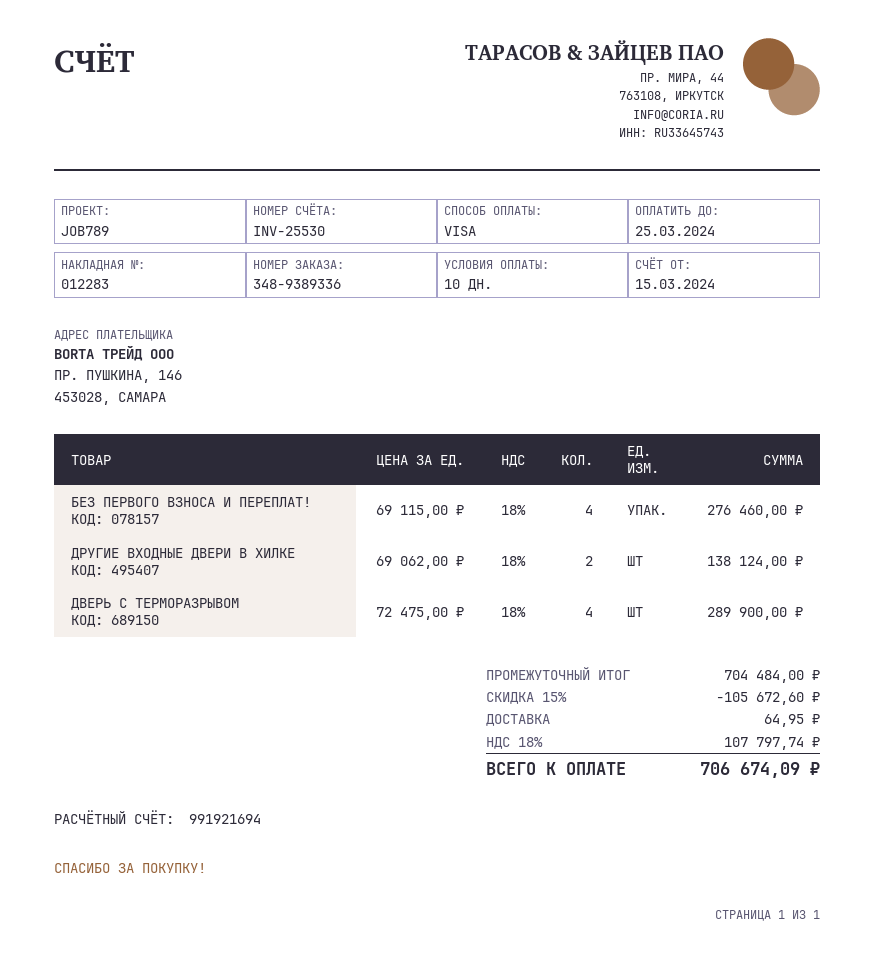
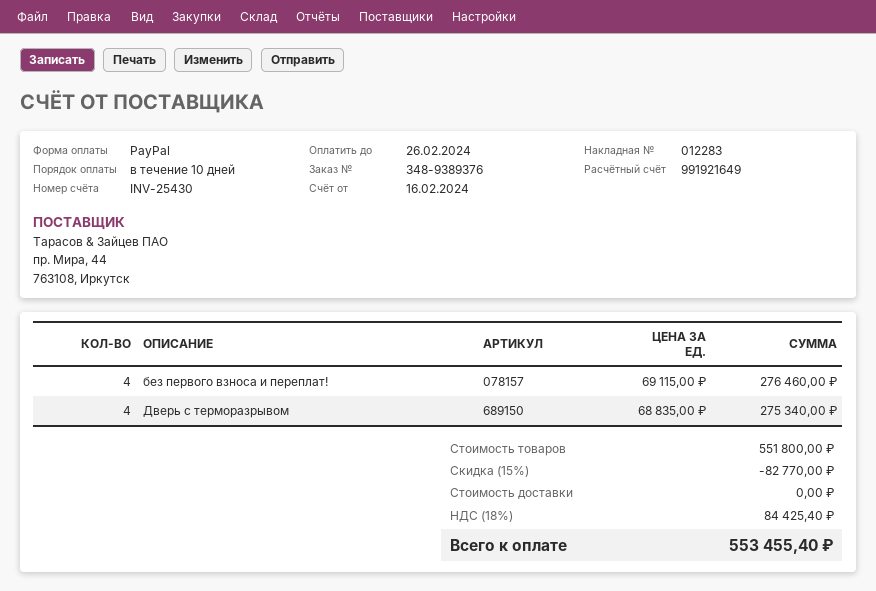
order number: 348-9389336 -> 348-9389376
invoice number: INV-25530 -> INV-25430
invoice date: 2024-03-15 -> 2024-02-16
due date: 2024-03-25 -> 2024-02-26
payment method: Visa -> PayPal
bank account: 991921694 -> 991921649
ДРУГИЕ ВХОДНЫЕ ДВЕРИ В ХИЛКЕ: 2 x 69062.00 = 138124.00 -> none
ДВЕРЬ С ТЕРМОРАЗРЫВОМ: 4 x 72475.00 = 289900.00 -> 4 x 68835.00 = 275340.00
subtotal: 704484.00 -> 551800.00
discount: 15% = 105672.60 -> 15% = 82770.00
shipping: 64.95 -> 0.00
tax: 18% = 107797.74 -> 18% = 84425.40
total: 706674.09 -> 553455.40

